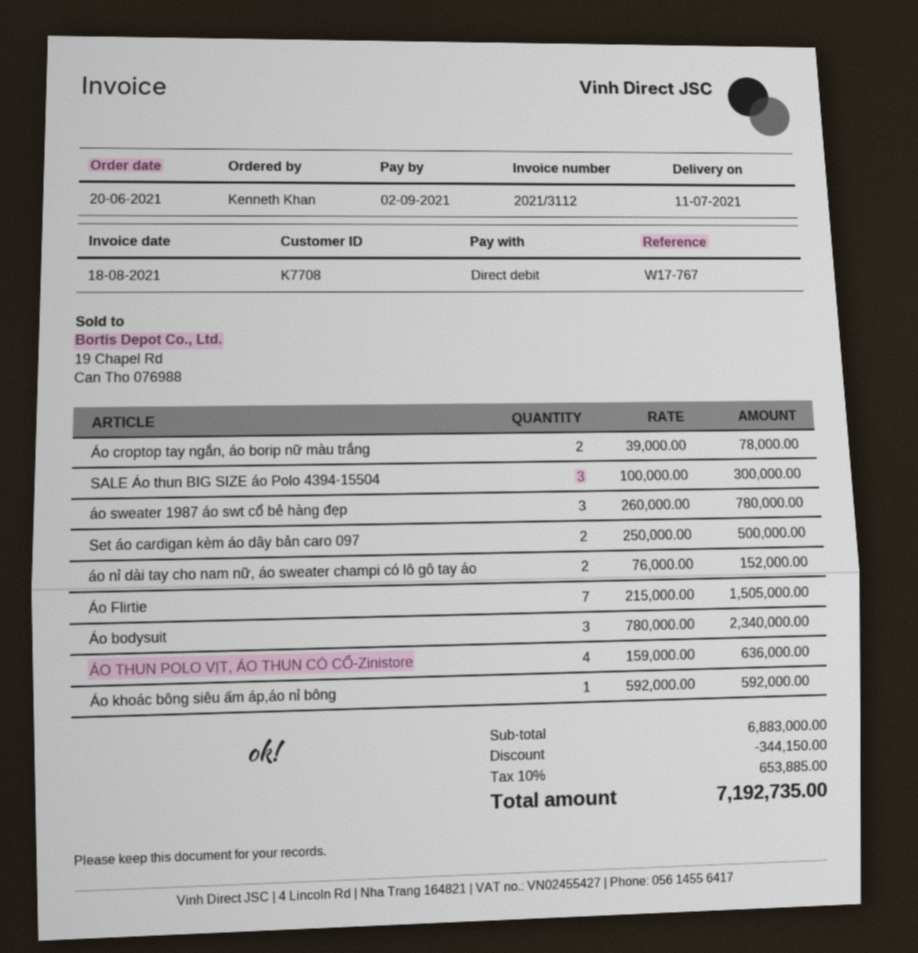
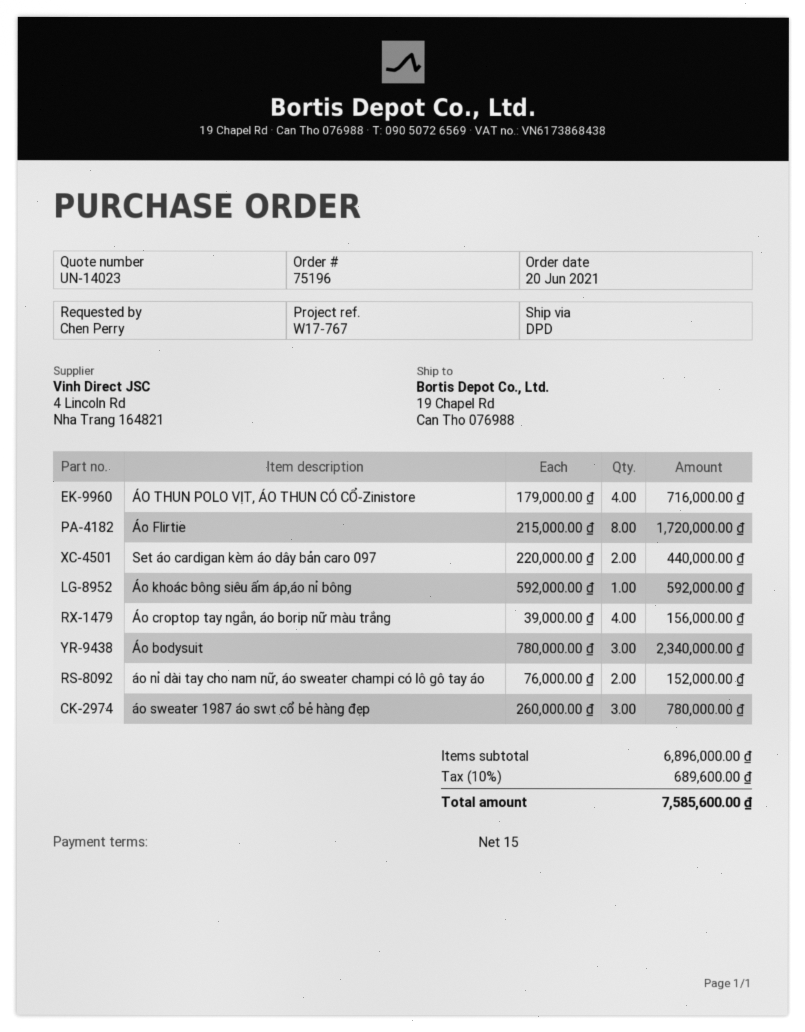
ordered by: Kenneth Khan -> Chen Perry
Áo croptop tay ngắn, áo borip nữ màu trắng: 2 x 39000.00 = 78000.00 -> 4 x 39000.00 = 156000.00
SALE Áo thun BIG SIZE áo Polo 4394-15504: 3 x 100000.00 = 300000.00 -> none
Set áo cardigan kèm áo dây bản caro 097: 2 x 250000.00 = 500000.00 -> 2 x 220000.00 = 440000.00
Áo Flirtie: 7 x 215000.00 = 1505000.00 -> 8 x 215000.00 = 1720000.00
ÁO THUN POLO VỊT, ÁO THUN CÓ CỔ-Zinistore: 4 x 159000.00 = 636000.00 -> 4 x 179000.00 = 716000.00
subtotal: 6883000.00 -> 6896000.00
discount: 344150.00 -> none
tax: 10% = 653885.00 -> 10% = 689600.00
total: 7192735.00 -> 7585600.00

